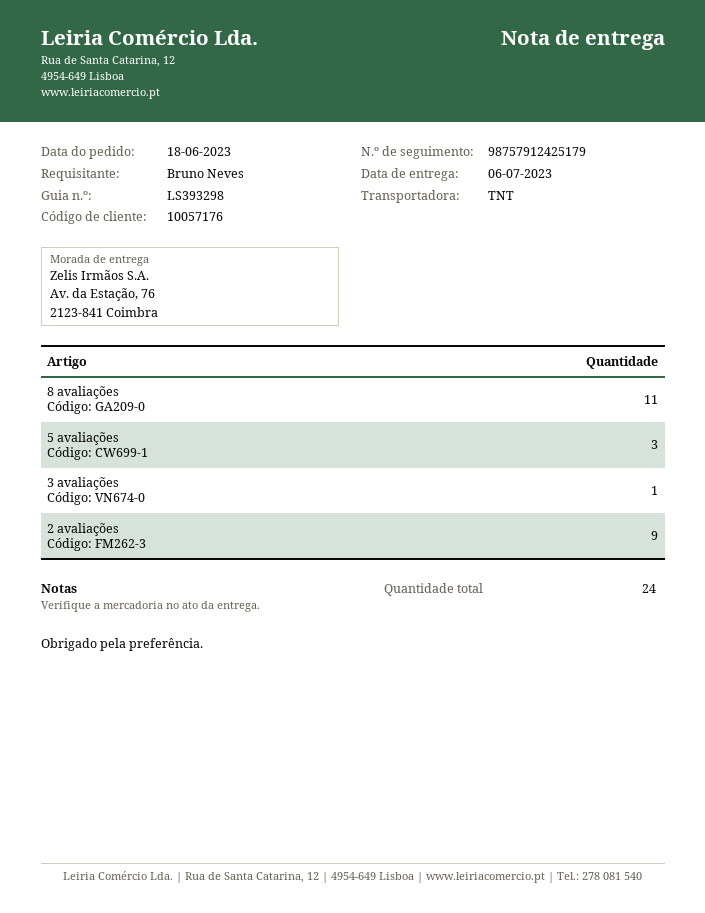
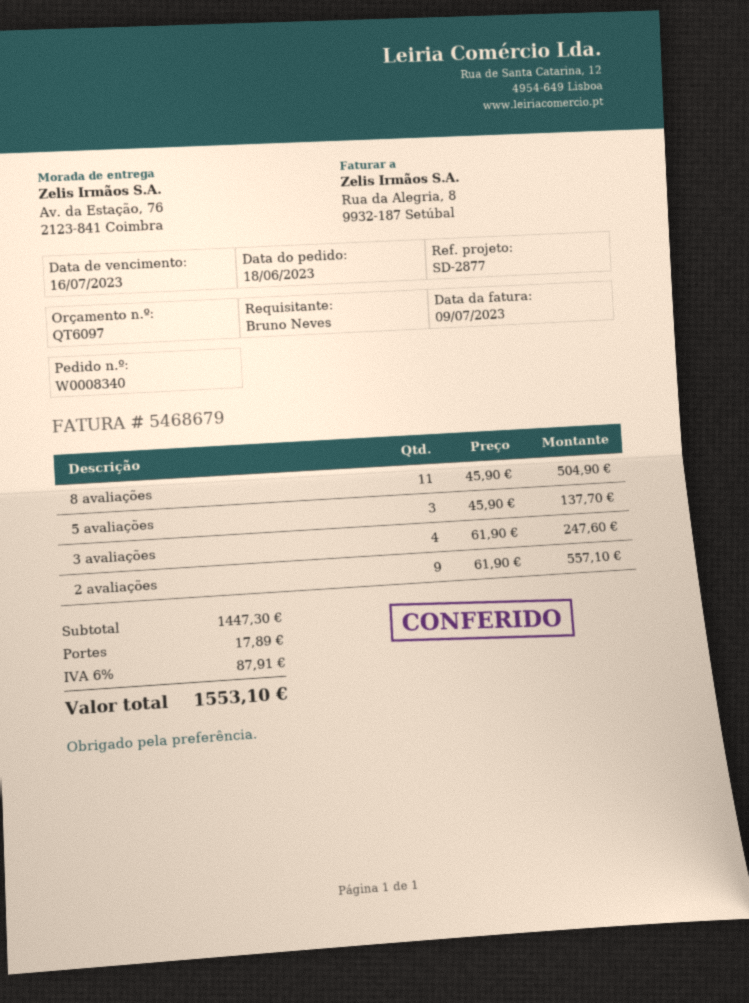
3 avaliações: 1 -> 4

